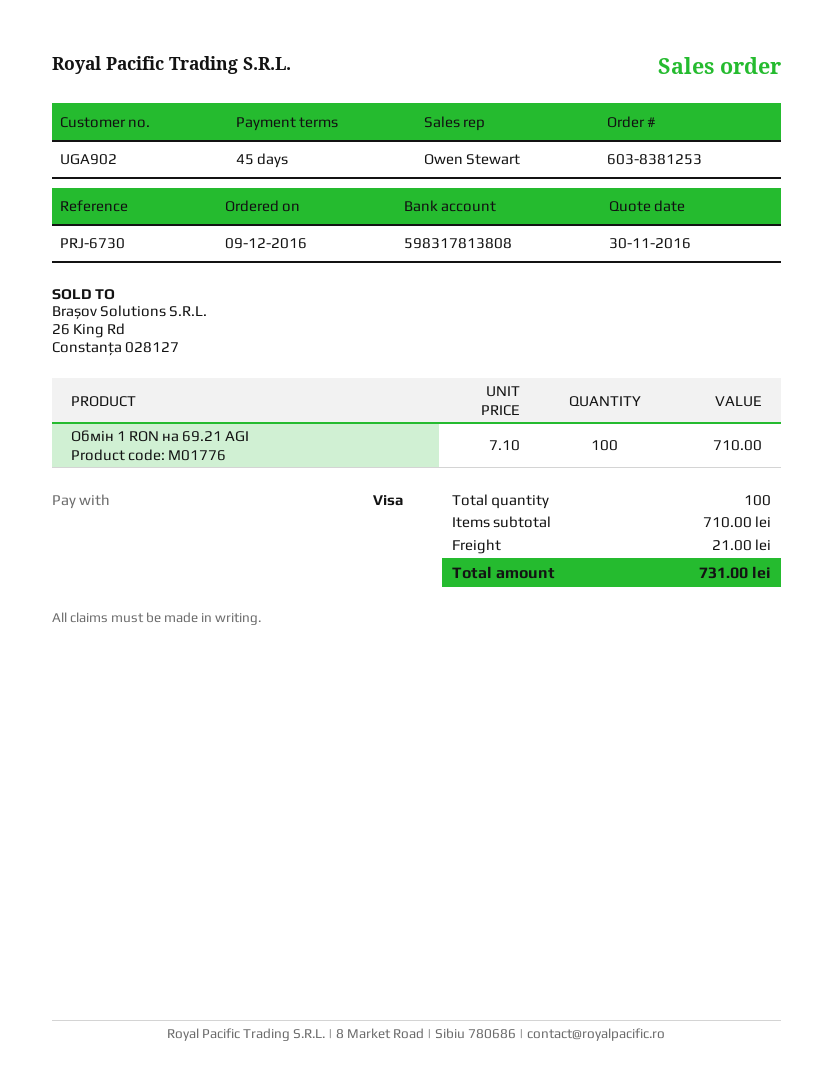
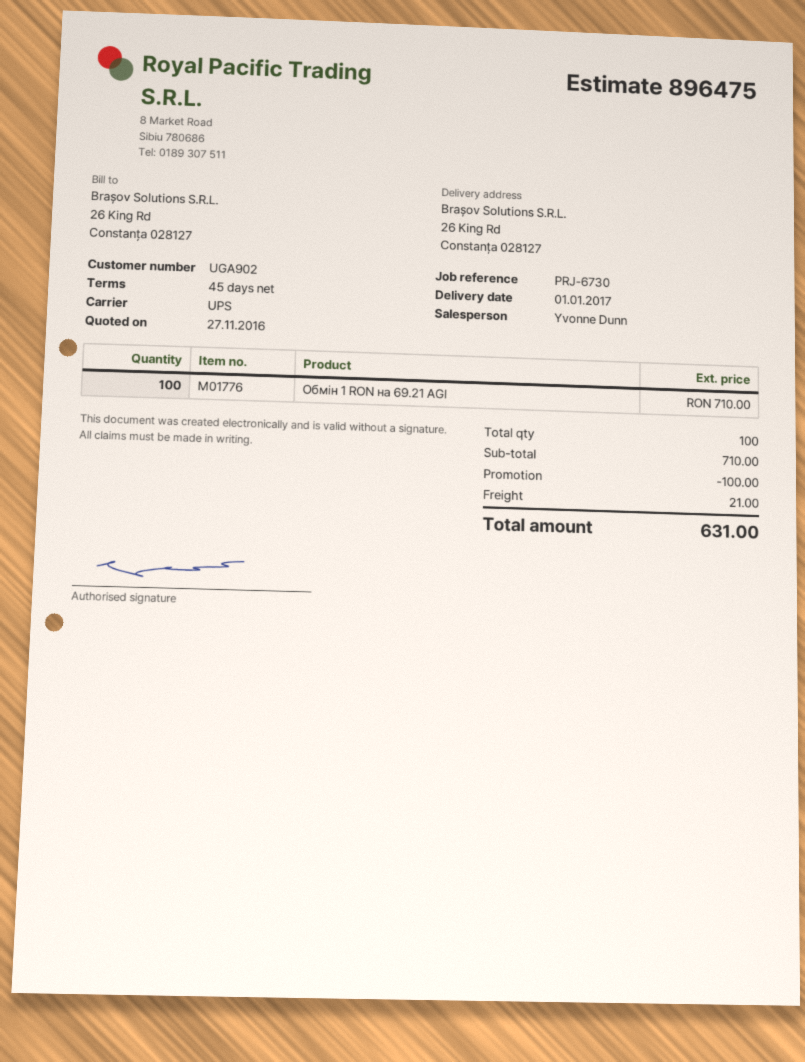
quote date: 2016-11-30 -> 2016-11-27
sales rep: Owen Stewart -> Yvonne Dunn
discount: none -> 100.00
total: 731.00 -> 631.00

